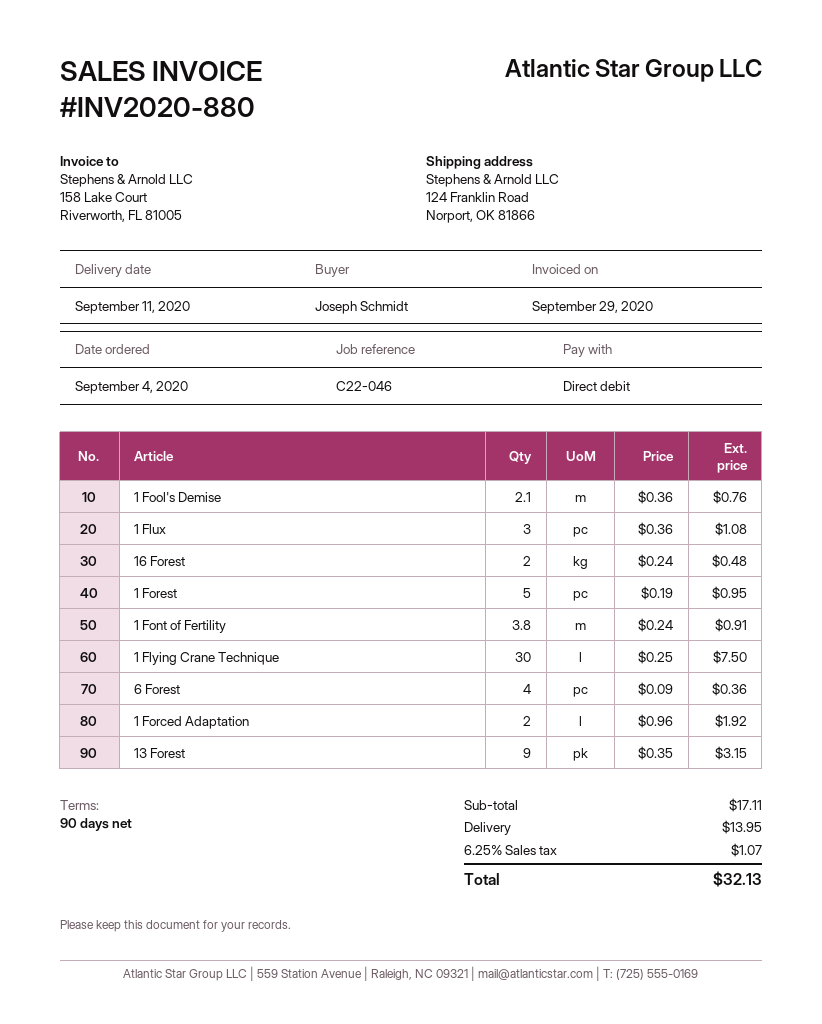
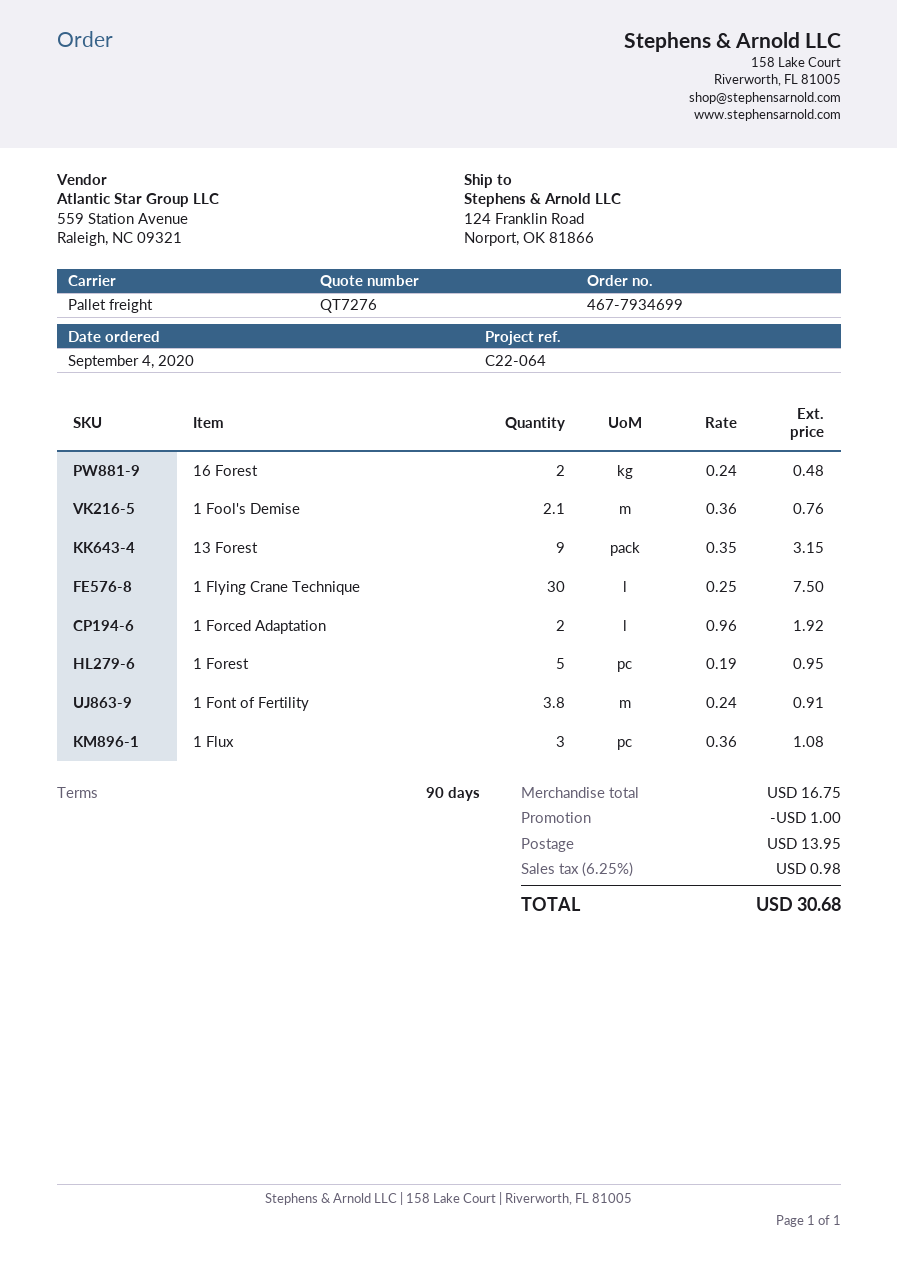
reference: C22-046 -> C22-064
6 Forest: 4 x 0.09 = 0.36 -> none
subtotal: 17.11 -> 16.75
discount: none -> 1.00
tax: 6.25% = 1.07 -> 6.25% = 0.98
total: 32.13 -> 30.68

